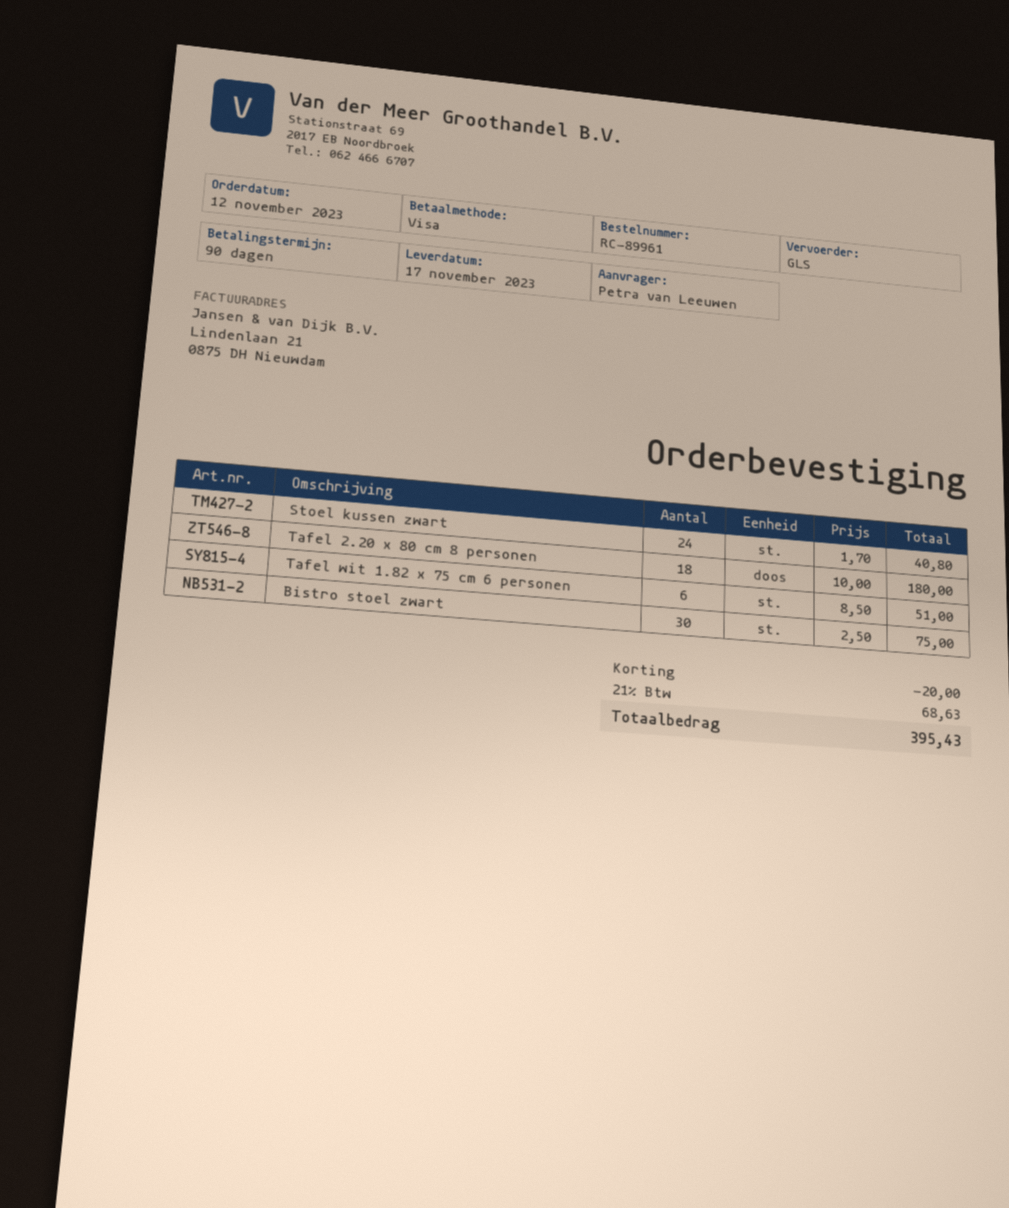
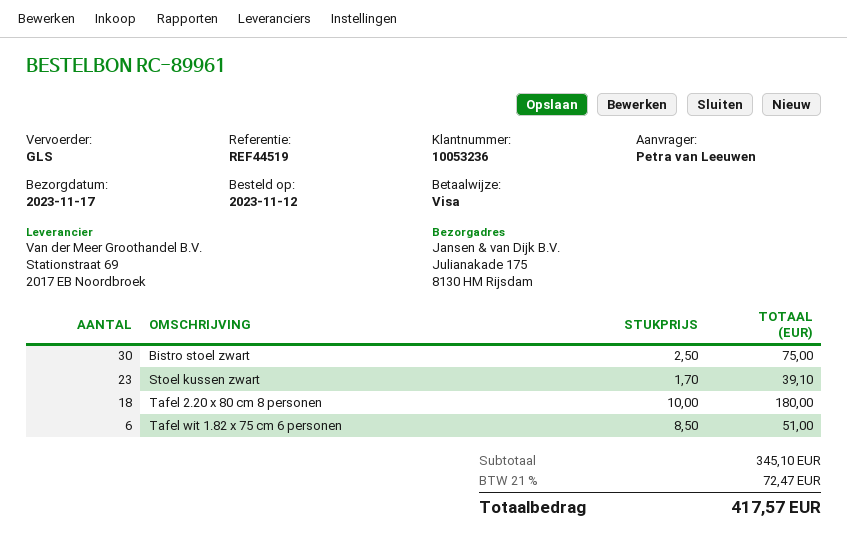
Stoel kussen zwart: 24 x 1.70 = 40.80 -> 23 x 1.70 = 39.10
discount: 20.00 -> none
tax: 21% = 68.63 -> 21% = 72.47
total: 395.43 -> 417.57

